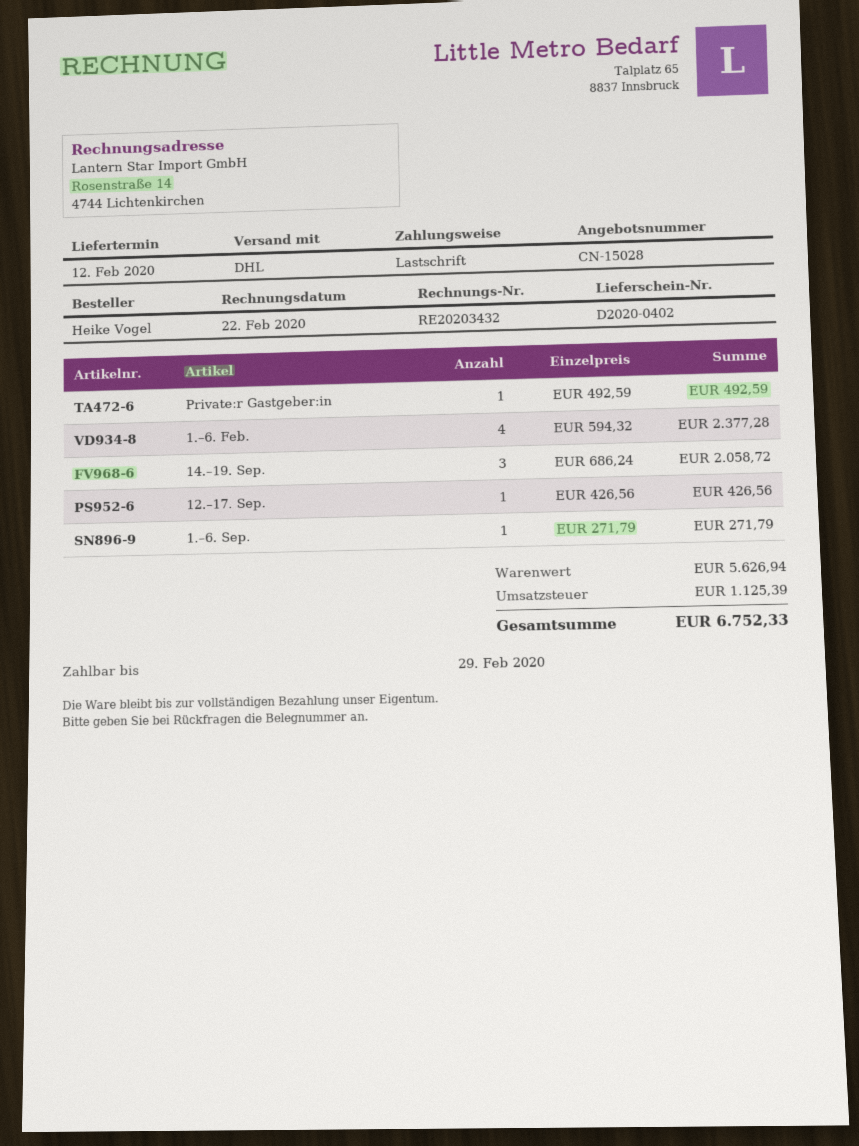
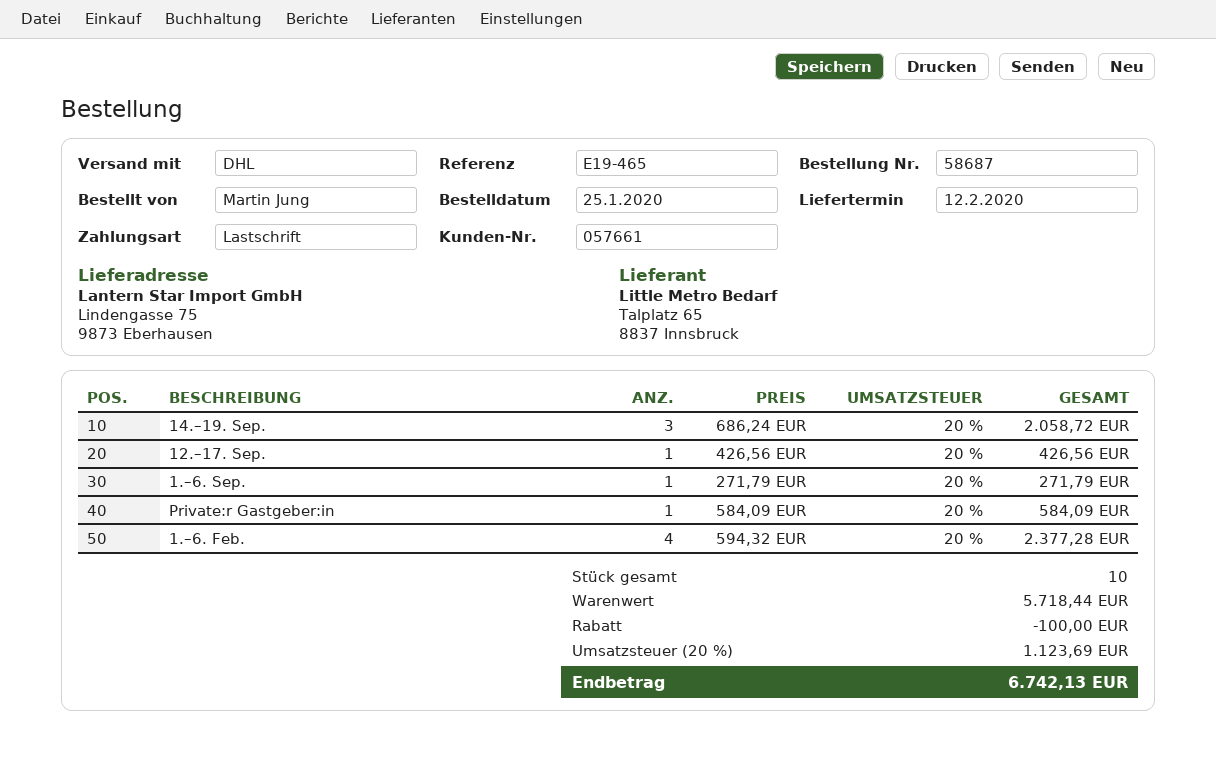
ordered by: Heike Vogel -> Martin Jung
Private:r Gastgeber:in: 1 x 492.59 = 492.59 -> 1 x 584.09 = 584.09
subtotal: 5626.94 -> 5718.44
discount: none -> 100.00
tax: 1125.39 -> 1123.69
total: 6752.33 -> 6742.13

